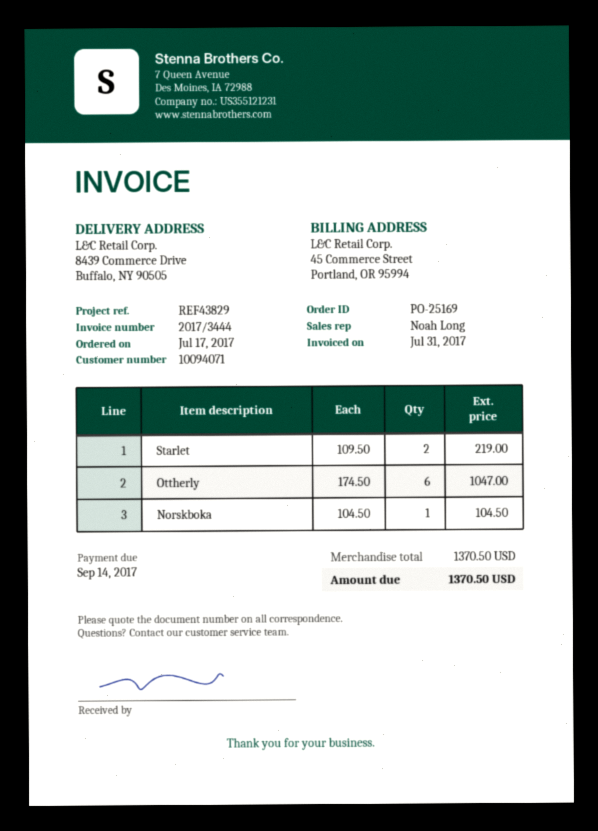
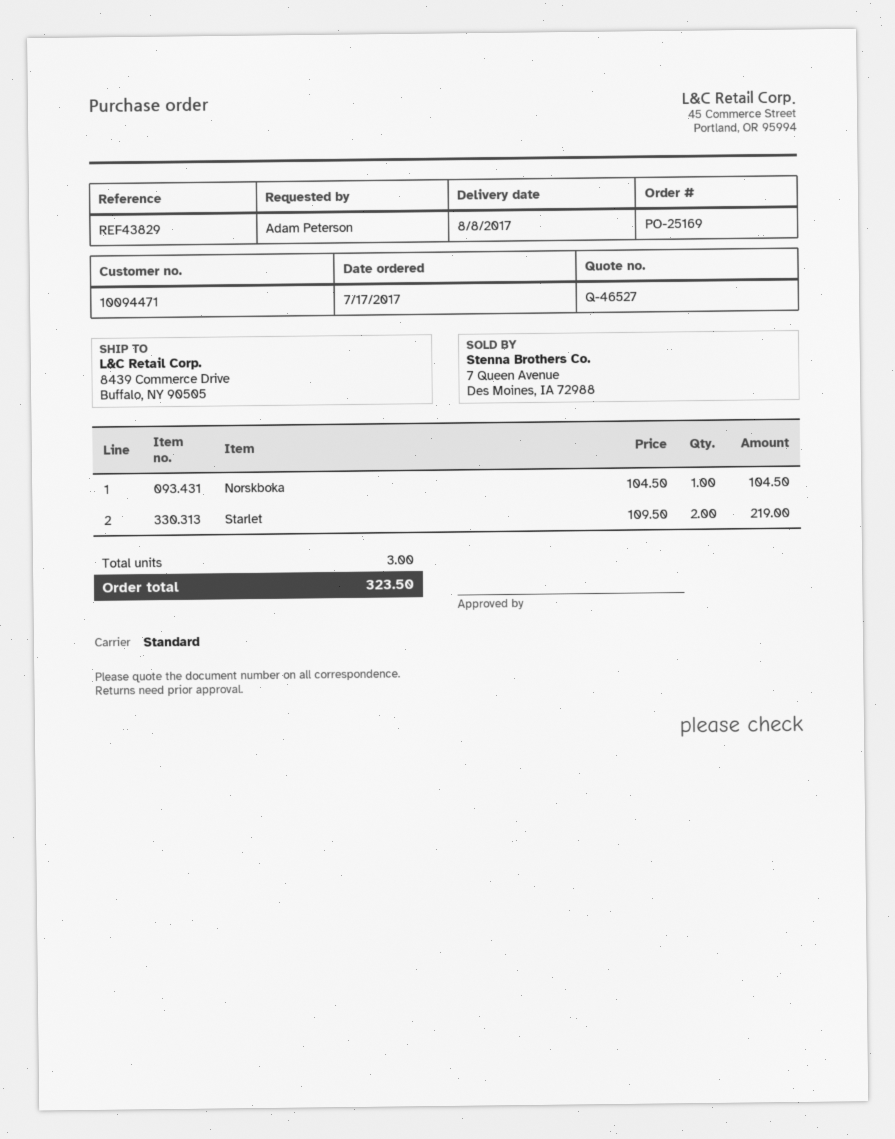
customer number: 10094071 -> 10094471
Ottherly: 6 x 174.50 = 1047.00 -> none
total: 1370.50 -> 323.50

